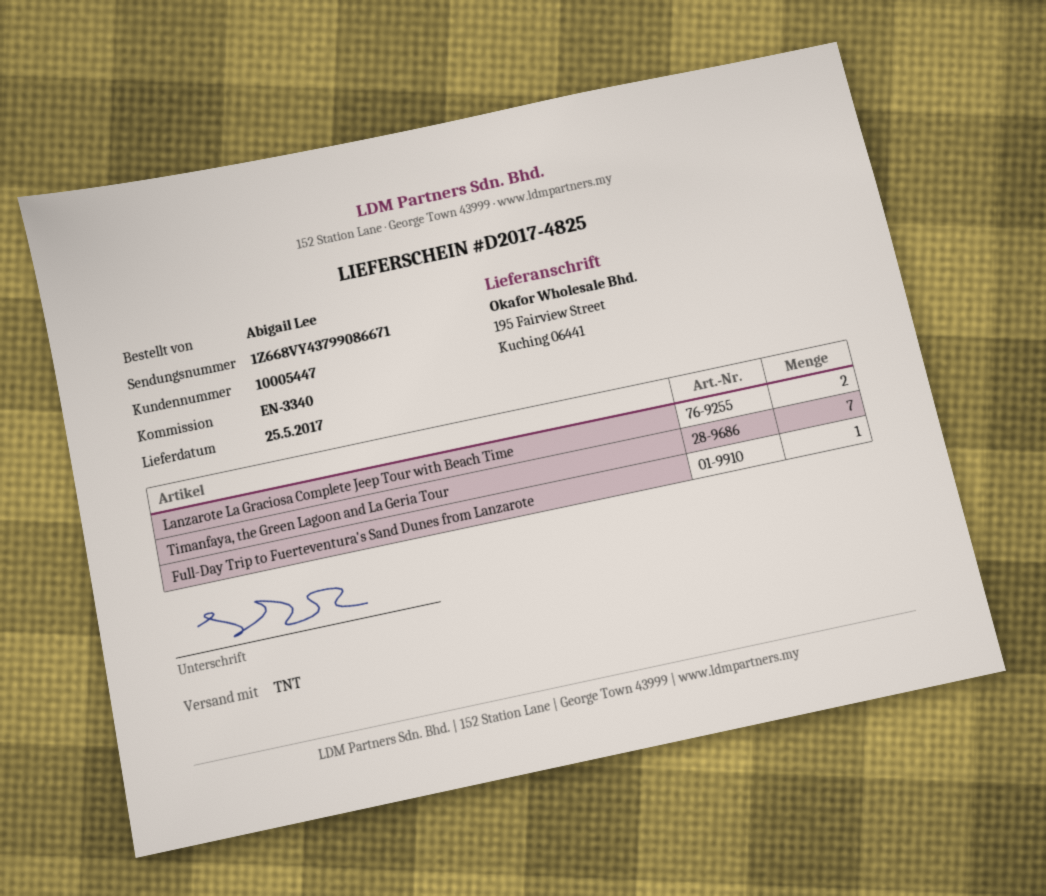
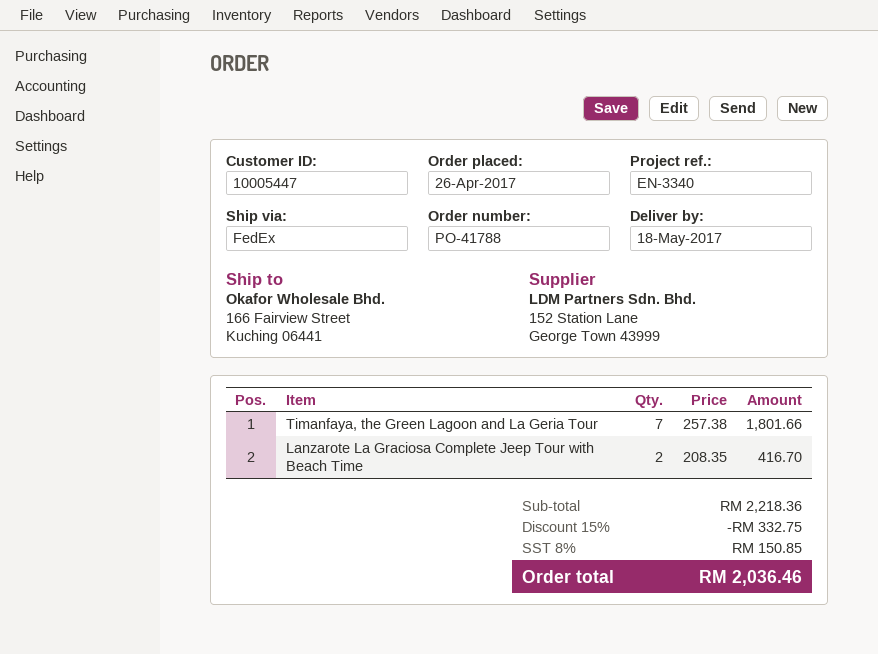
delivery date: 2017-05-25 -> 2017-05-18
shipping method: TNT -> FedEx
ship to: 195 Fairview Street, Kuching 06441 -> 166 Fairview Street, Kuching 06441
Full-Day Trip to Fuerteventura's Sand Dunes from Lanzarote: 1 -> none

